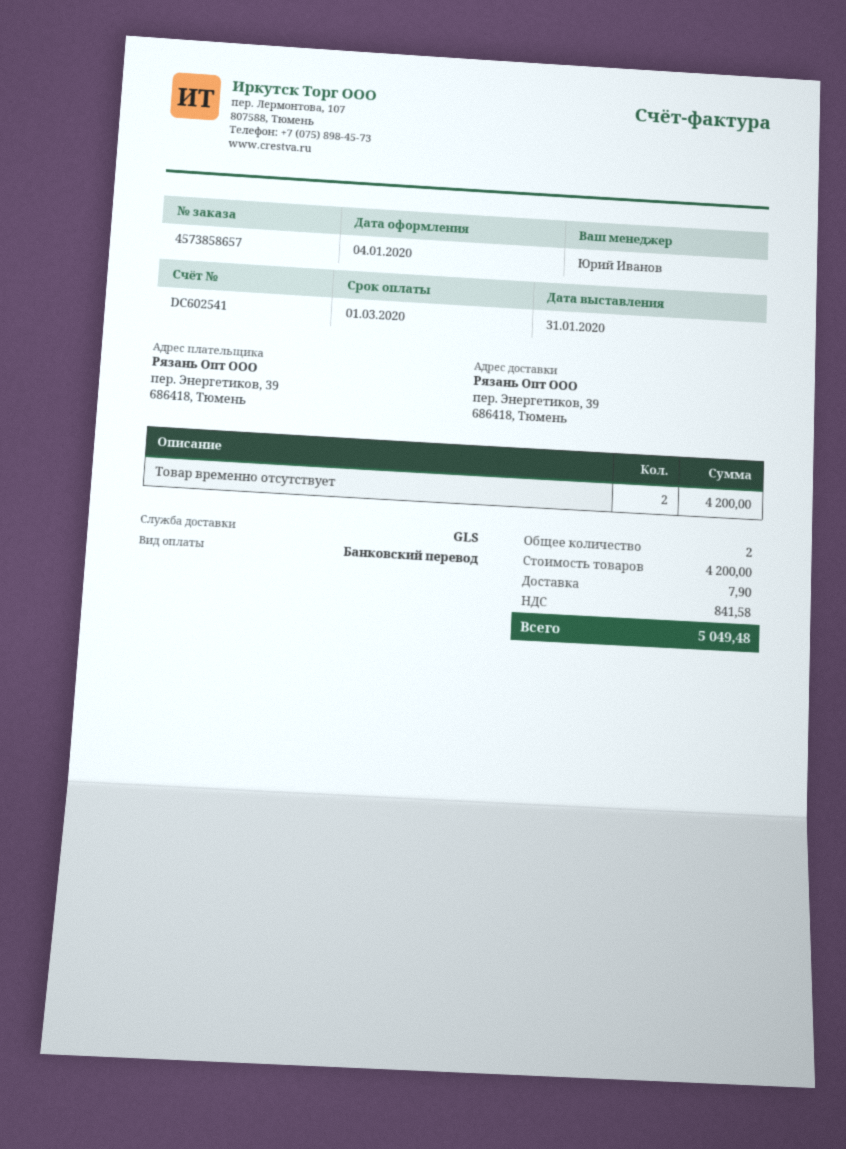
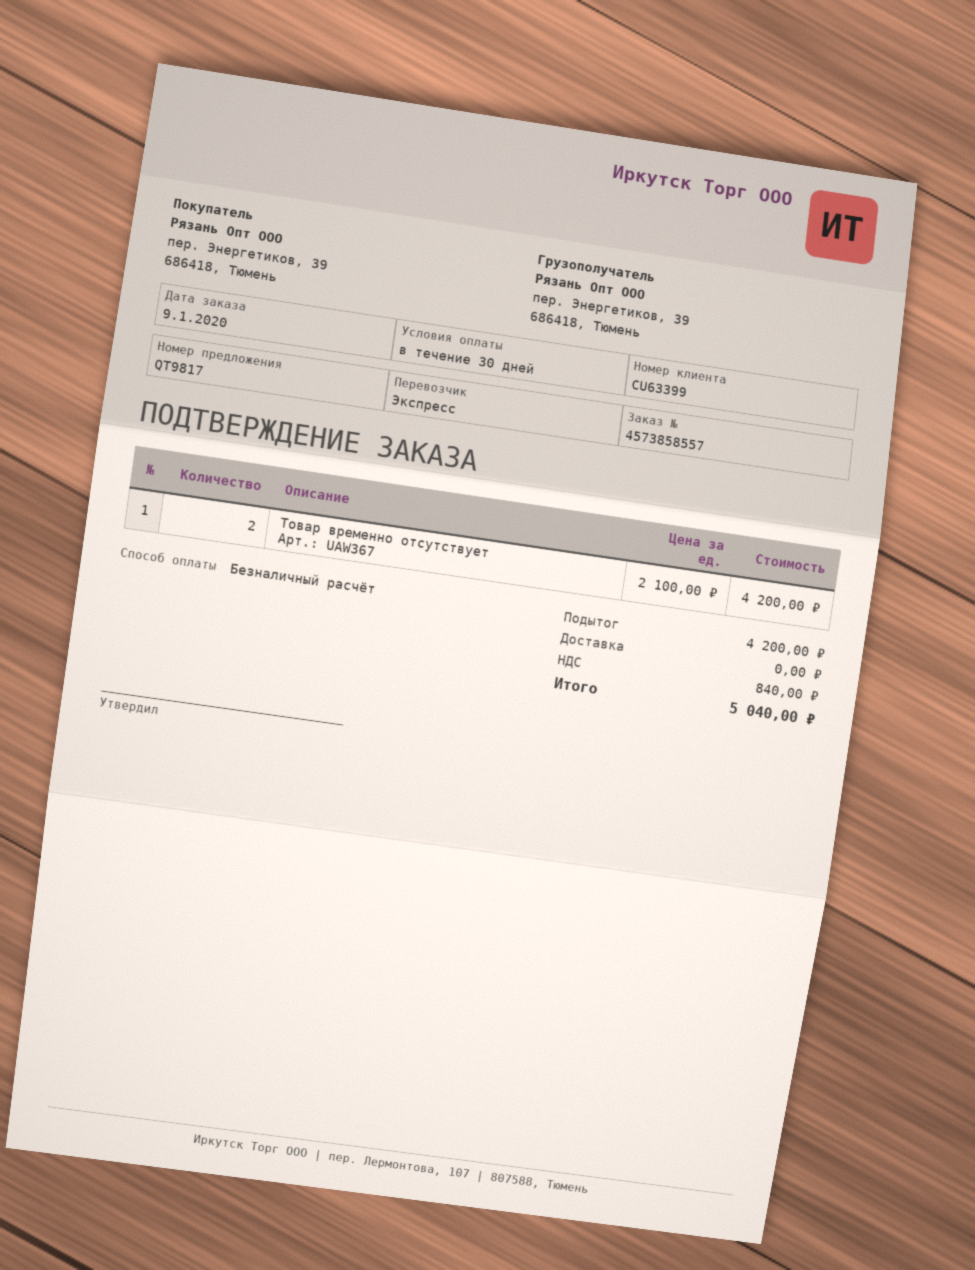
order number: 4573858657 -> 4573858557
order date: 2020-01-04 -> 2020-01-09
shipping method: GLS -> express
shipping: 7.90 -> 0.00
tax: 841.58 -> 840.00
total: 5049.48 -> 5040.00

